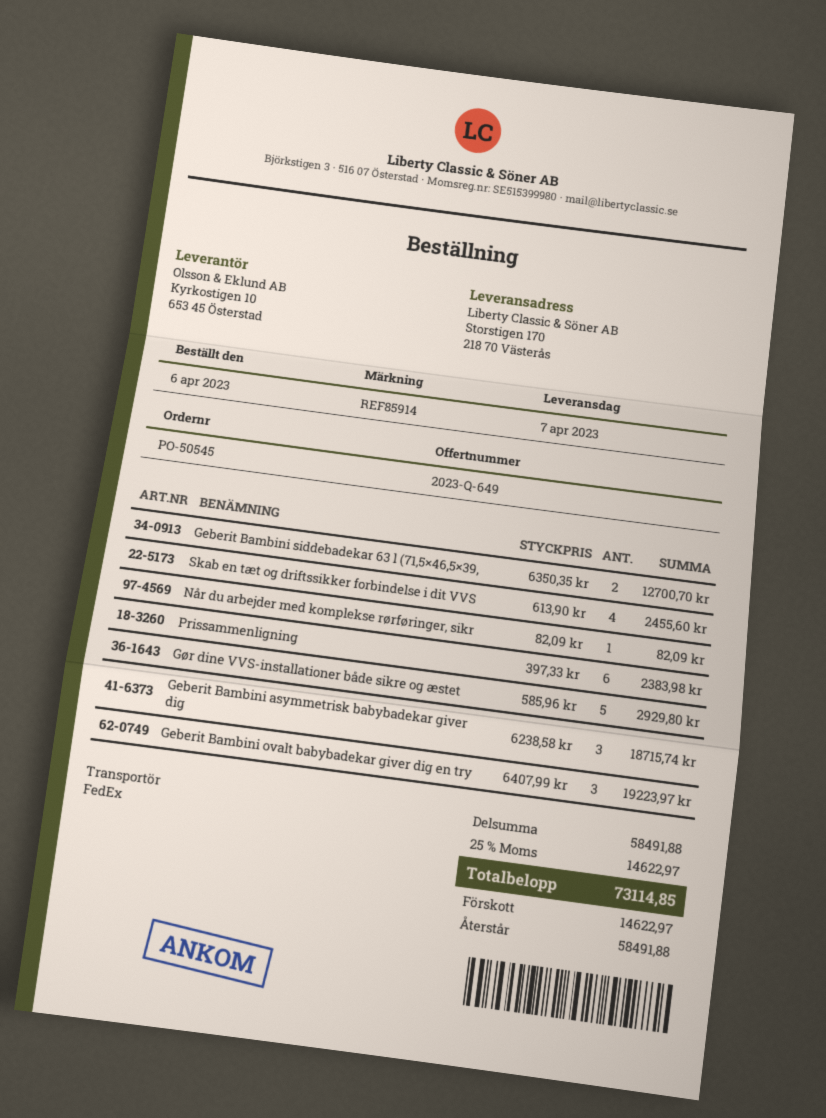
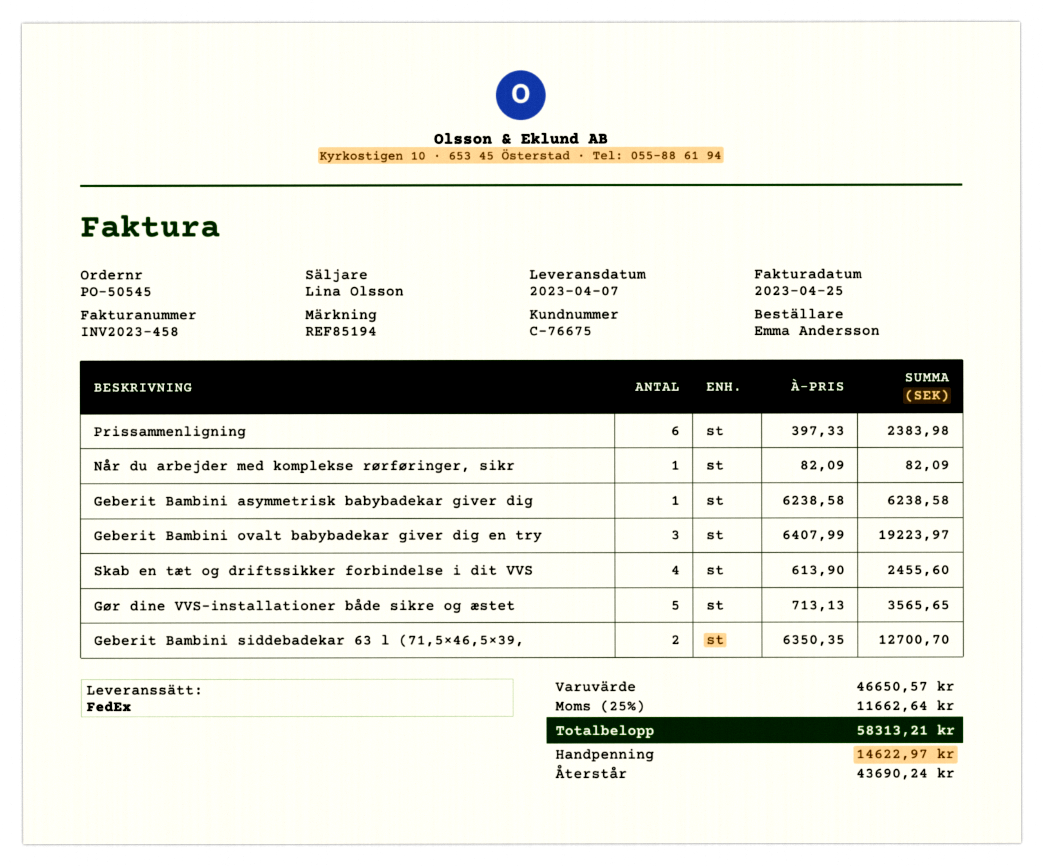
reference: REF85914 -> REF85194
Gør dine VVS-installationer både sikre og æstet: 5 x 585.96 = 2929.80 -> 5 x 713.13 = 3565.65
Geberit Bambini asymmetrisk babybadekar giver dig: 3 x 6238.58 = 18715.74 -> 1 x 6238.58 = 6238.58
subtotal: 58491.88 -> 46650.57
tax: 25% = 14622.97 -> 25% = 11662.64
total: 73114.85 -> 58313.21
balance: 58491.88 -> 43690.24

